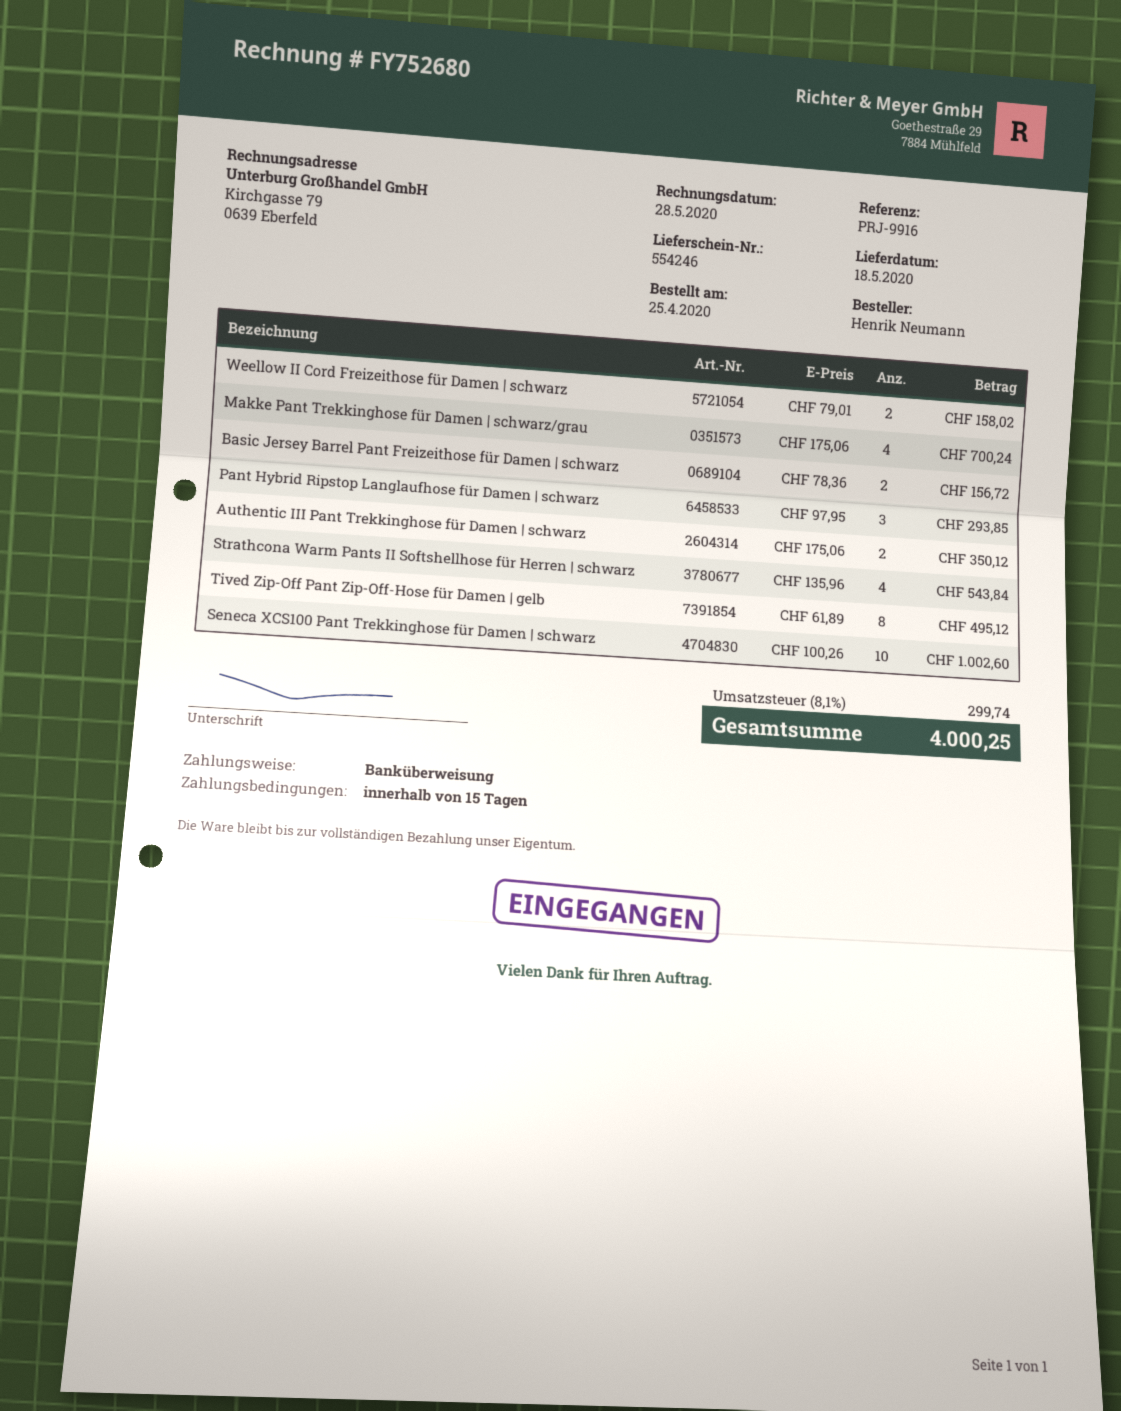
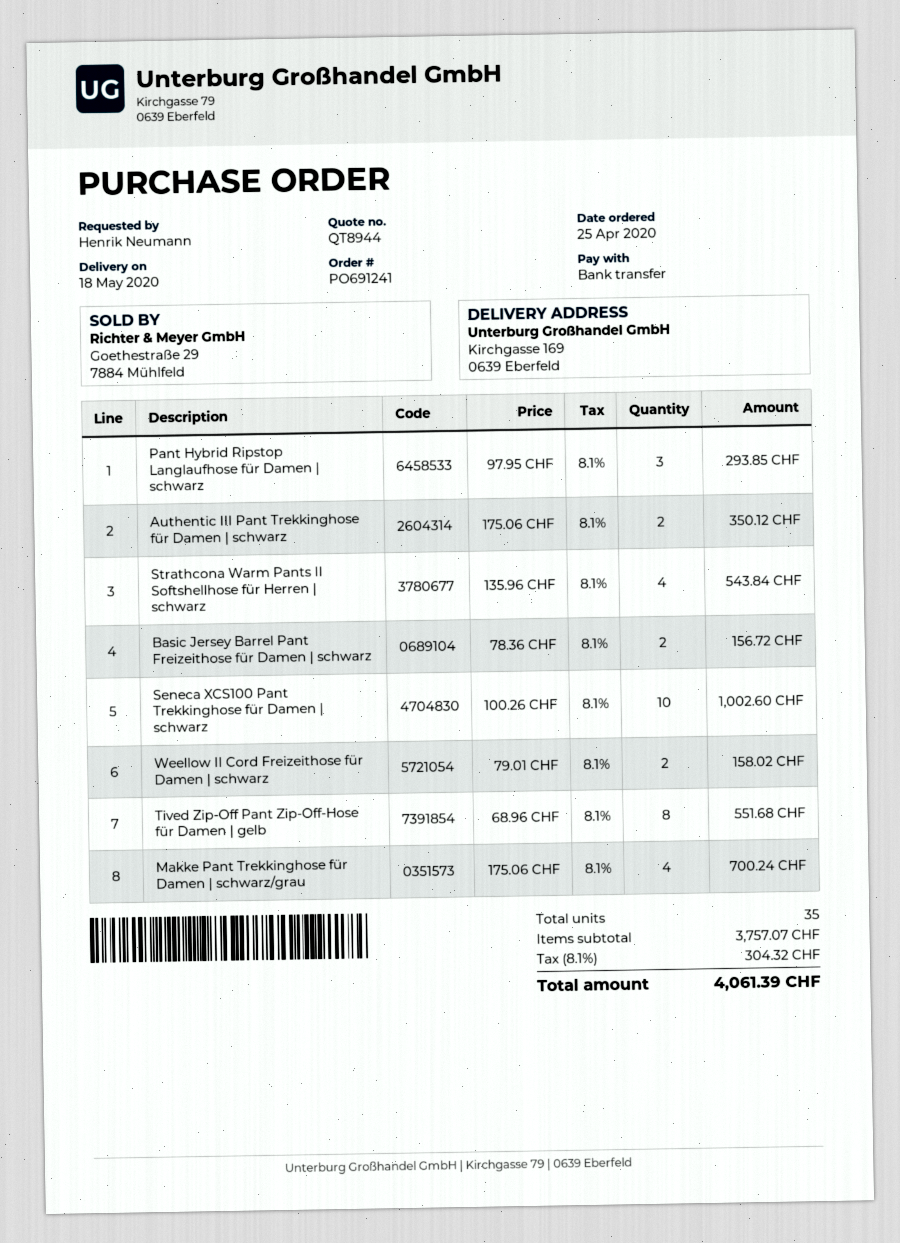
Tived Zip-Off Pant Zip-Off-Hose für Damen | gelb: 8 x 61.89 = 495.12 -> 8 x 68.96 = 551.68
tax: 8.1% = 299.74 -> 8.1% = 304.32
total: 4000.25 -> 4061.39

